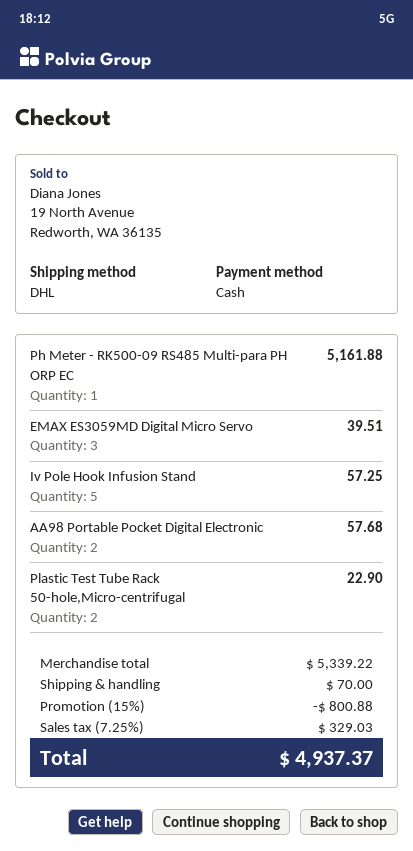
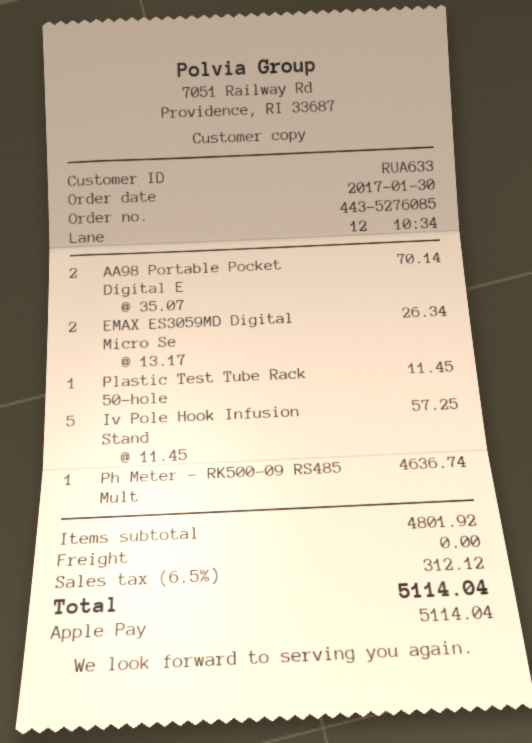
payment method: cash -> Apple Pay
Ph Meter - RK500-09 RS485 Multi-para PH ORP EC: 1 for 5161.88 -> 1 for 4636.74
EMAX ES3059MD Digital Micro Servo: 3 for 39.51 -> 2 for 26.34
AA98 Portable Pocket Digital Electronic: 2 for 57.68 -> 2 for 70.14
Plastic Test Tube Rack 50-hole,Micro-centrifugal: 2 for 22.90 -> 1 for 11.45
subtotal: 5339.22 -> 4801.92
discount: 15% = 800.88 -> none
shipping: 70.00 -> 0.00
tax: 7.25% = 329.03 -> 6.5% = 312.12
total: 4937.37 -> 5114.04

